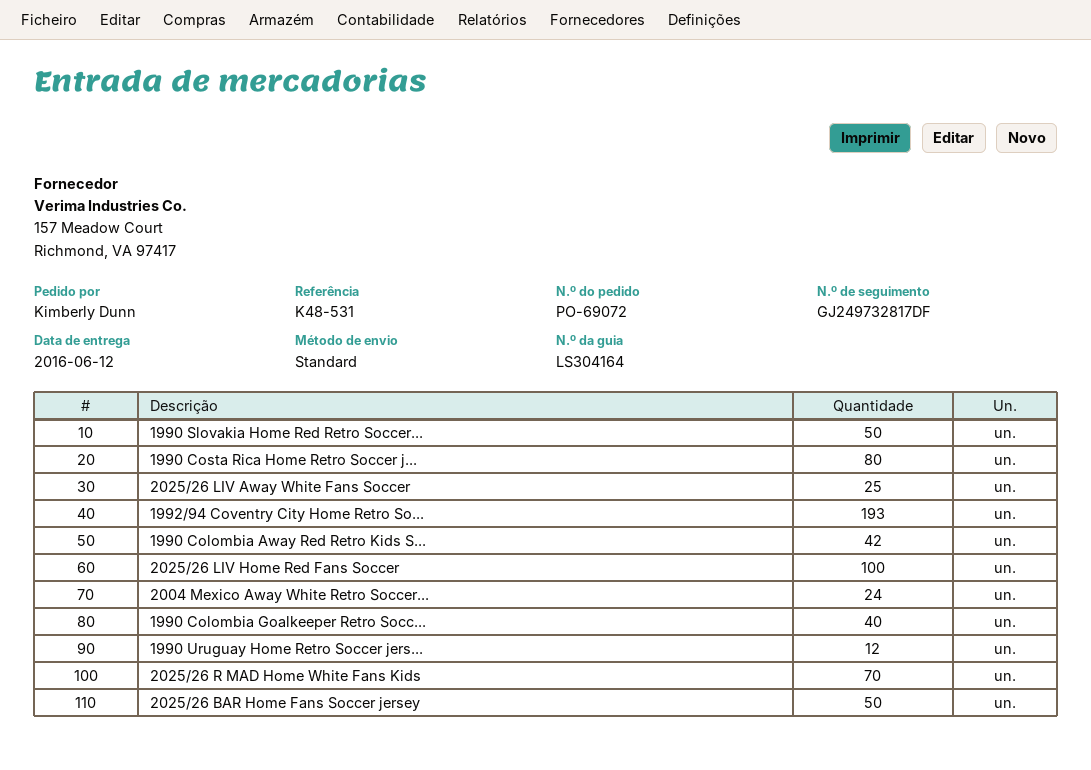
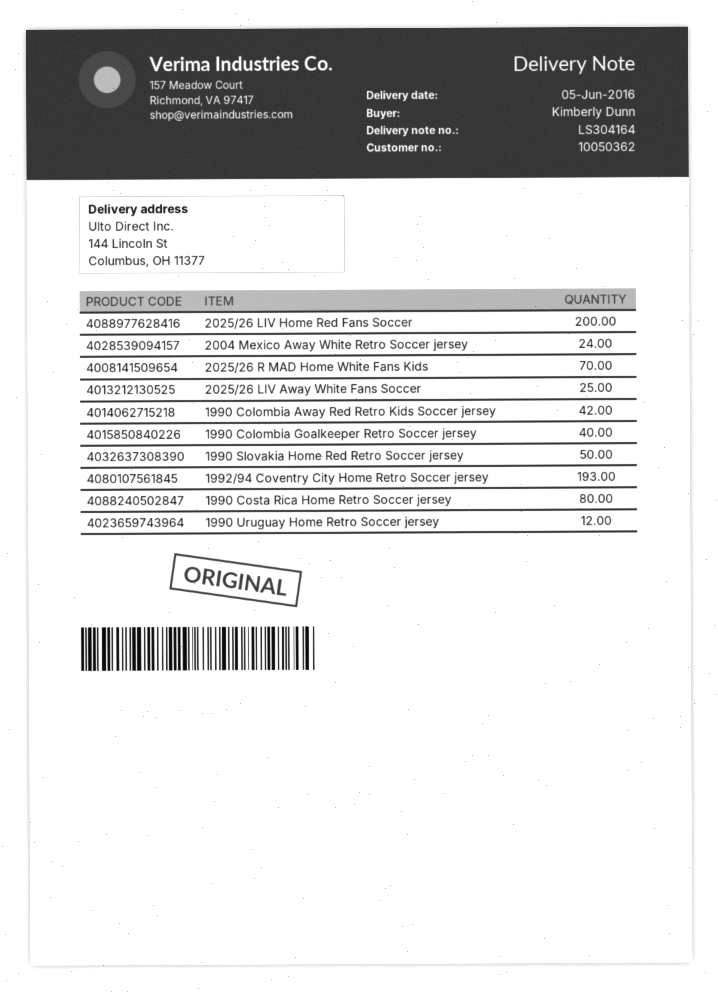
delivery date: 2016-06-12 -> 2016-06-05
2025/26 LIV Home Red Fans Soccer: 100 -> 200
2025/26 BAR Home Fans Soccer jersey: 50 -> none

